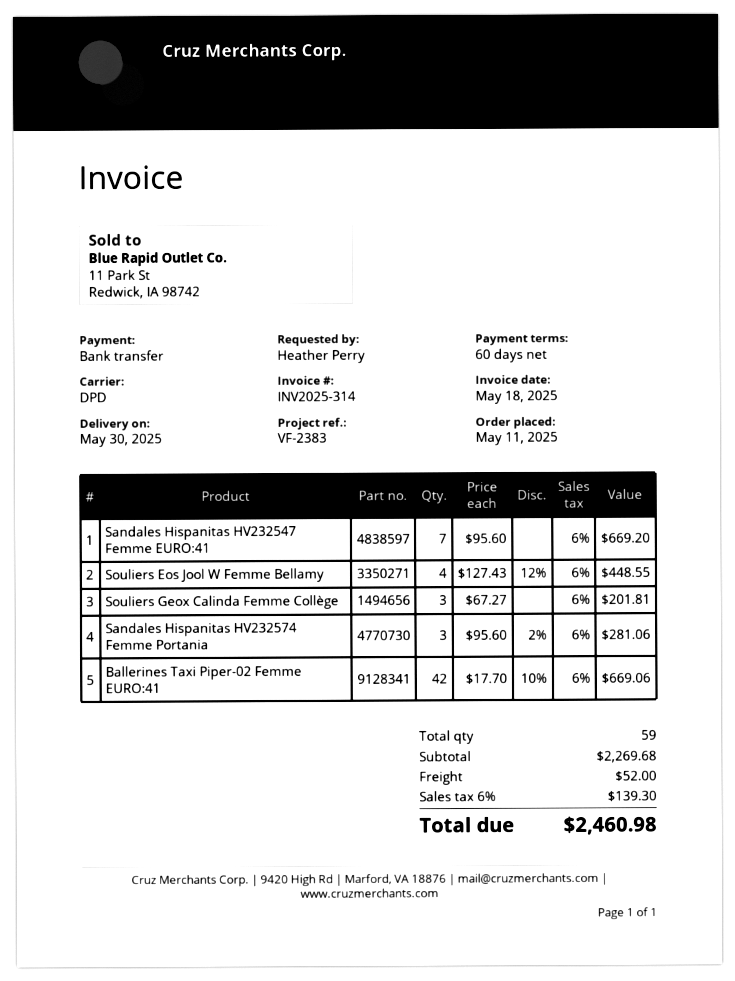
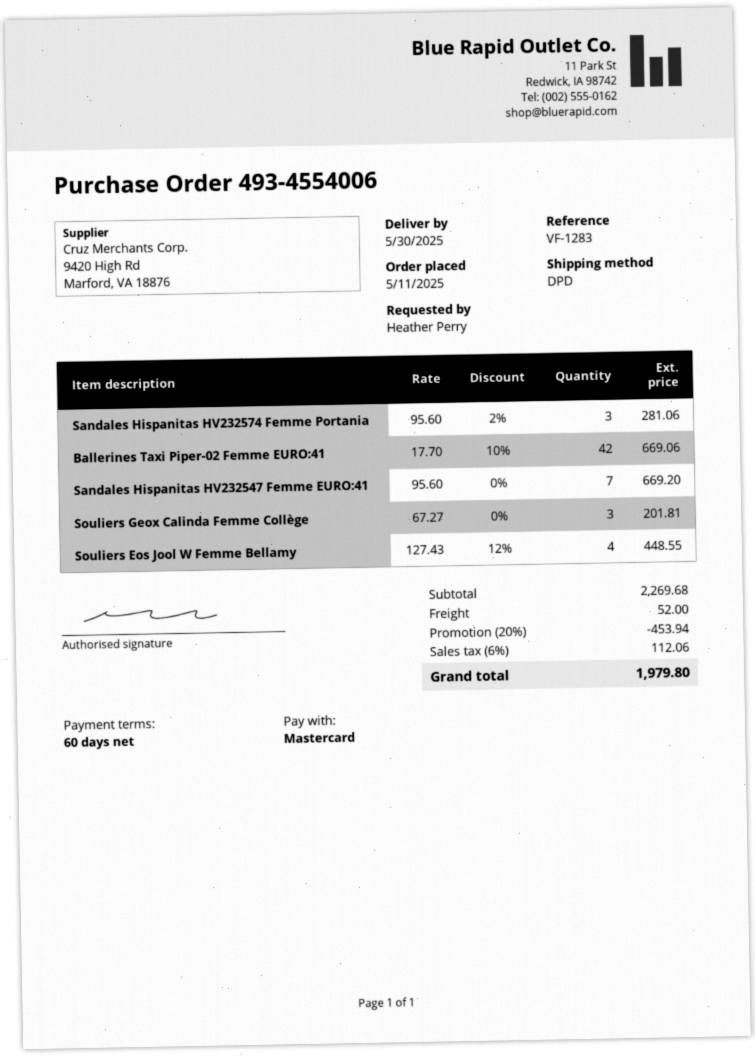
reference: VF-2383 -> VF-1283
payment method: bank transfer -> Mastercard
discount: none -> 20% = 453.94
tax: 6% = 139.30 -> 6% = 112.06
total: 2460.98 -> 1979.80

